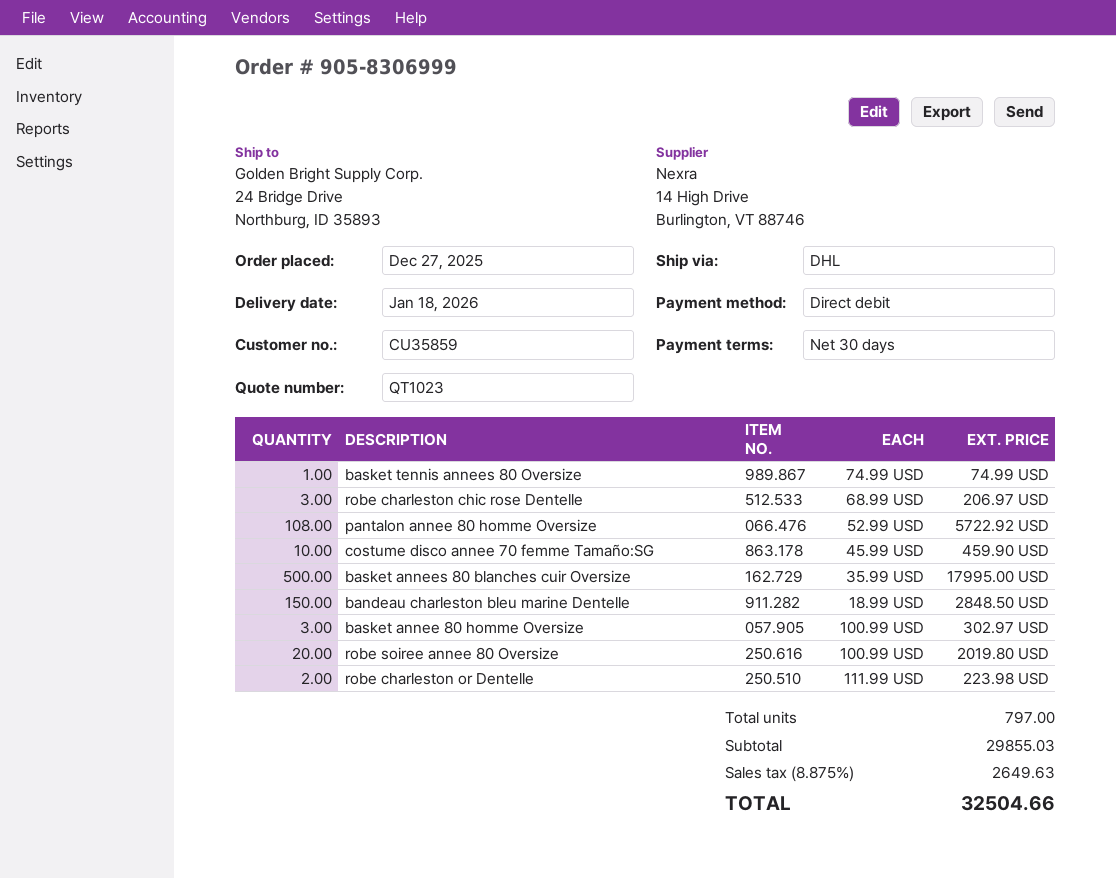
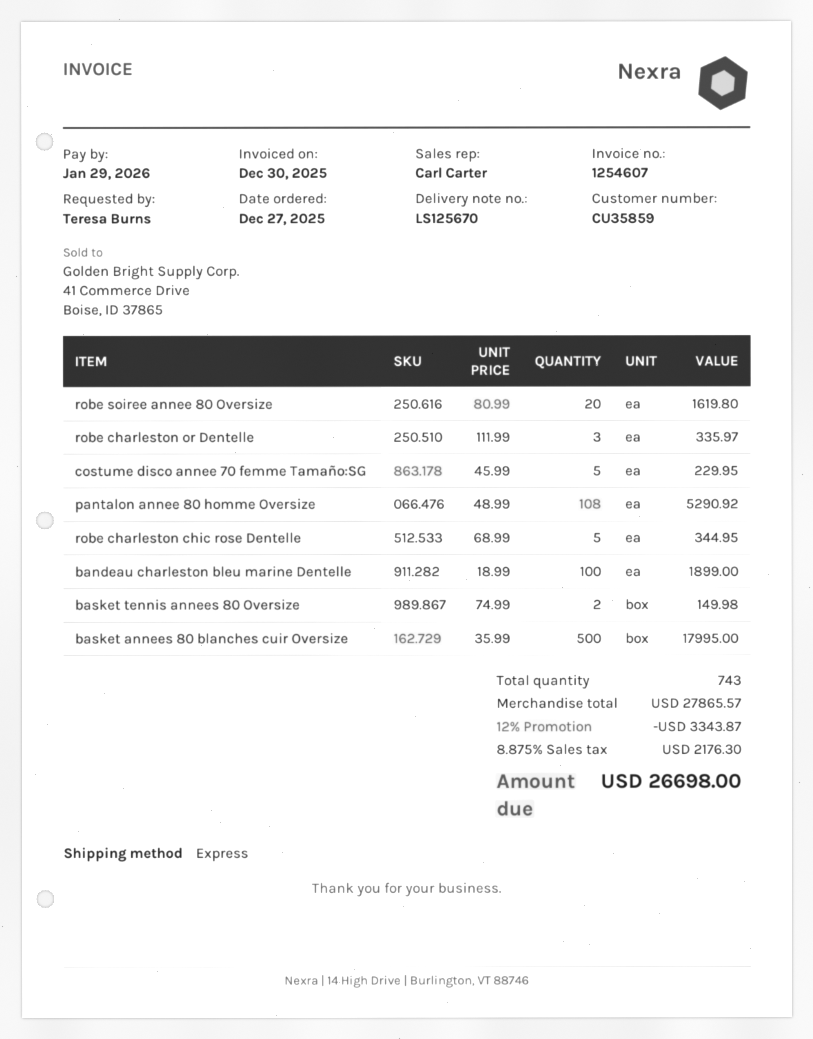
shipping method: DHL -> express
basket tennis annees 80 Oversize: 1 x 74.99 = 74.99 -> 2 x 74.99 = 149.98
robe charleston chic rose Dentelle: 3 x 68.99 = 206.97 -> 5 x 68.99 = 344.95
pantalon annee 80 homme Oversize: 108 x 52.99 = 5722.92 -> 108 x 48.99 = 5290.92
costume disco annee 70 femme Tamaño:SG: 10 x 45.99 = 459.90 -> 5 x 45.99 = 229.95
bandeau charleston bleu marine Dentelle: 150 x 18.99 = 2848.50 -> 100 x 18.99 = 1899.00
basket annee 80 homme Oversize: 3 x 100.99 = 302.97 -> none
robe soiree annee 80 Oversize: 20 x 100.99 = 2019.80 -> 20 x 80.99 = 1619.80
robe charleston or Dentelle: 2 x 111.99 = 223.98 -> 3 x 111.99 = 335.97
total quantity: 797 -> 743
subtotal: 29855.03 -> 27865.57
discount: none -> 12% = 3343.87
tax: 8.875% = 2649.63 -> 8.875% = 2176.30
total: 32504.66 -> 26698.00

